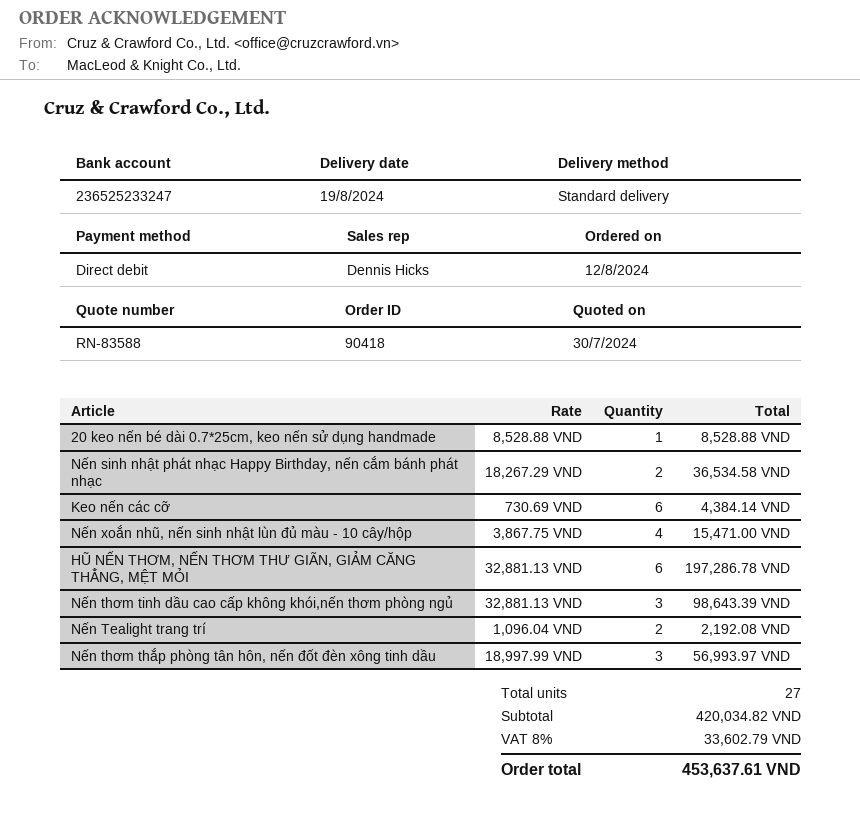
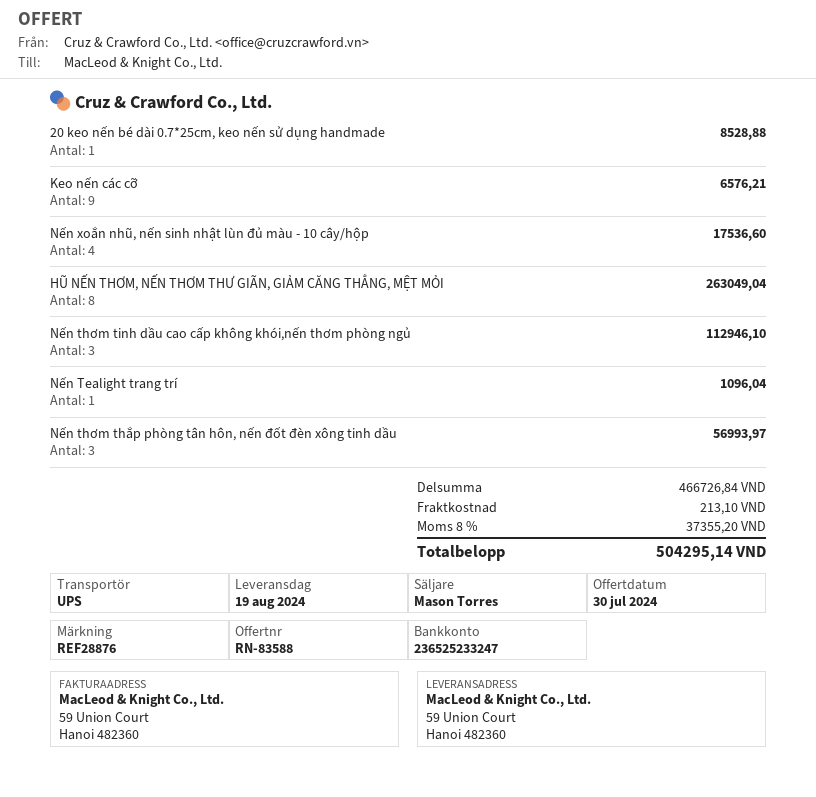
sales rep: Dennis Hicks -> Mason Torres
shipping method: standard -> UPS
Nến sinh nhật phát nhạc Happy Birthday, nến cắm bánh phát nhạc: 2 for 36534.58 -> none
Keo nến các cỡ: 6 for 4384.14 -> 9 for 6576.21
Nến xoắn nhũ, nến sinh nhật lùn đủ màu - 10 cây/hộp: 4 for 15471.00 -> 4 for 17536.60
HŨ NẾN THƠM, NẾN THƠM THƯ GIÃN, GIẢM CĂNG THẲNG, MỆT MỎI: 6 for 197286.78 -> 8 for 263049.04
Nến thơm tinh dầu cao cấp không khói,nến thơm phòng ngủ: 3 for 98643.39 -> 3 for 112946.10
Nến Tealight trang trí: 2 for 2192.08 -> 1 for 1096.04
subtotal: 420034.82 -> 466726.84
shipping: none -> 213.10
tax: 8% = 33602.79 -> 8% = 37355.20
total: 453637.61 -> 504295.14

